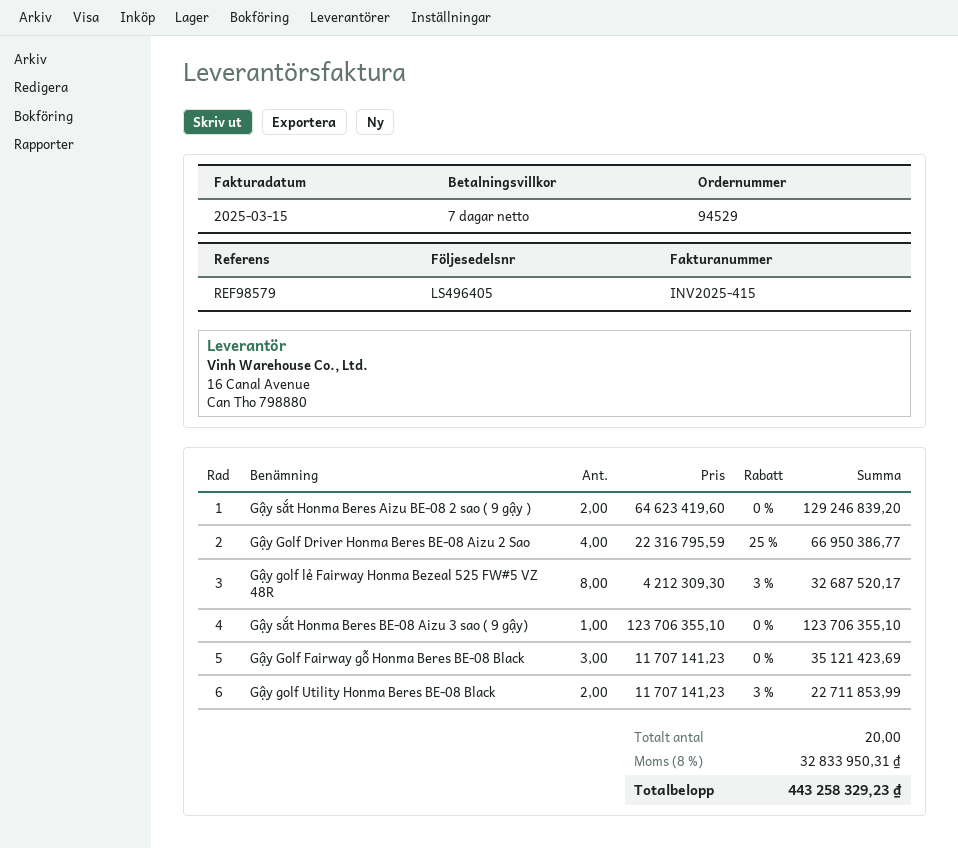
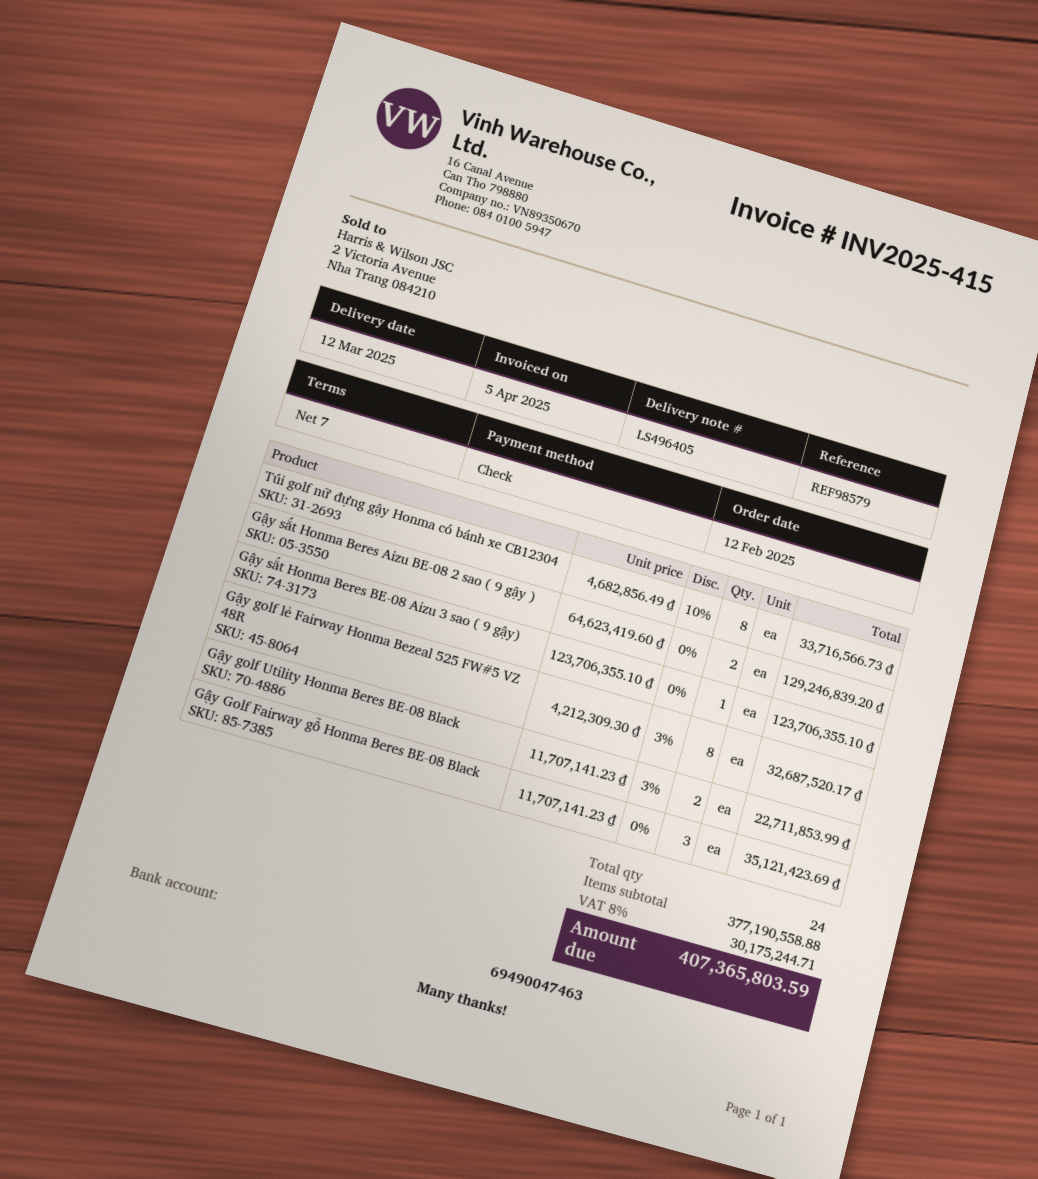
invoice date: 2025-03-15 -> 2025-04-05
Gậy Golf Driver Honma Beres BE-08 Aizu 2 Sao: 4 x 22316795.59 - 25% = 66950386.77 -> none
Túi golf nữ đựng gậy Honma có bánh xe CB12304: none -> 8 x 4682856.49 - 10% = 33716566.73
total quantity: 20 -> 24
tax: 8% = 32833950.31 -> 8% = 30175244.71
total: 443258329.23 -> 407365803.59

